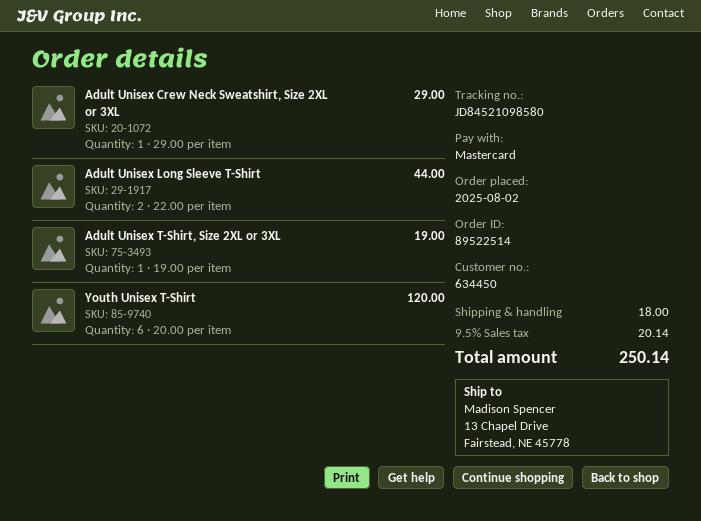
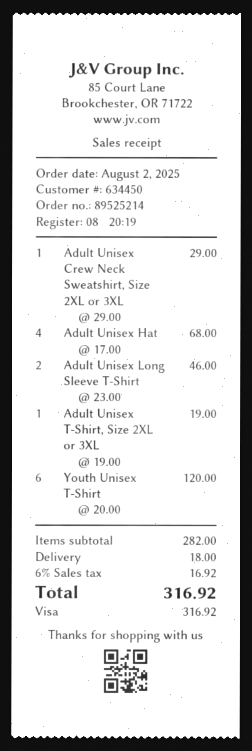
order number: 89522514 -> 89525214
payment method: Mastercard -> Visa
Adult Unisex Long Sleeve T-Shirt: 2 x 22.00 = 44.00 -> 2 x 23.00 = 46.00
Adult Unisex Hat: none -> 4 x 17.00 = 68.00
tax: 9.5% = 20.14 -> 6% = 16.92
total: 250.14 -> 316.92

